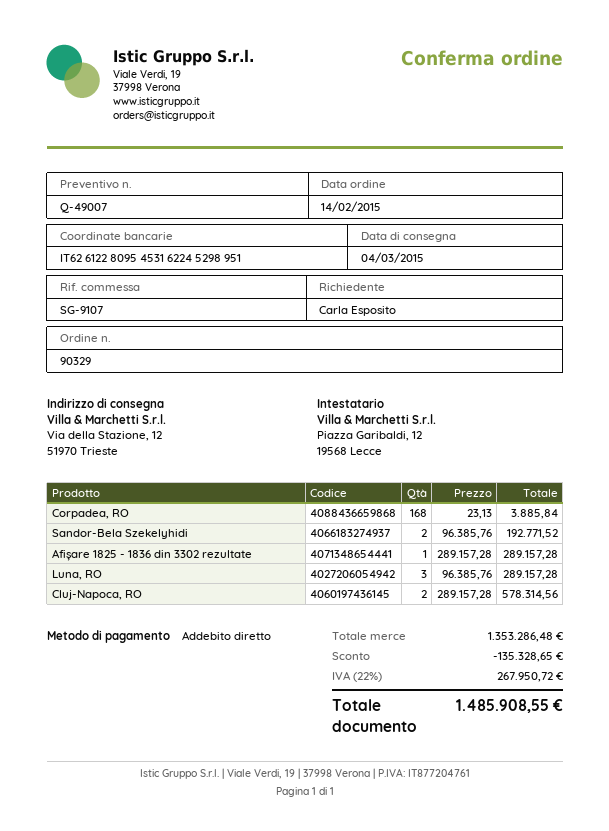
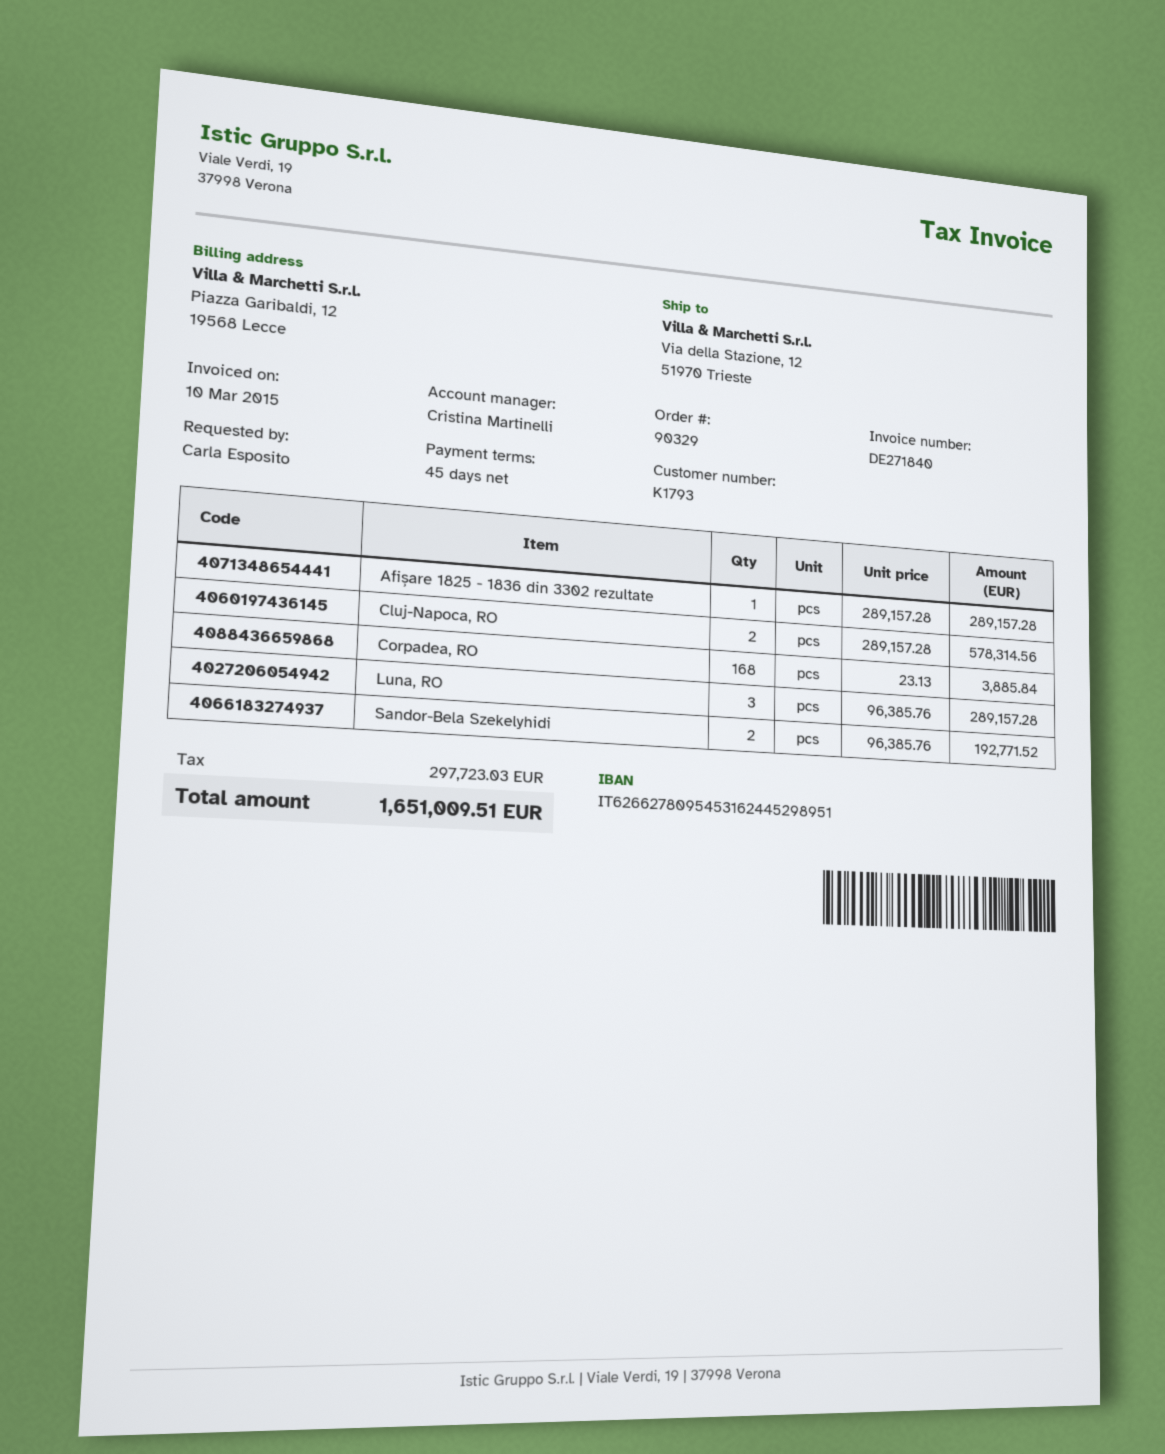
bank account: IT6261228095453162245298951 -> IT6266278095453162445298951
discount: 135328.65 -> none
tax: 267950.72 -> 297723.03
total: 1485908.55 -> 1651009.51

